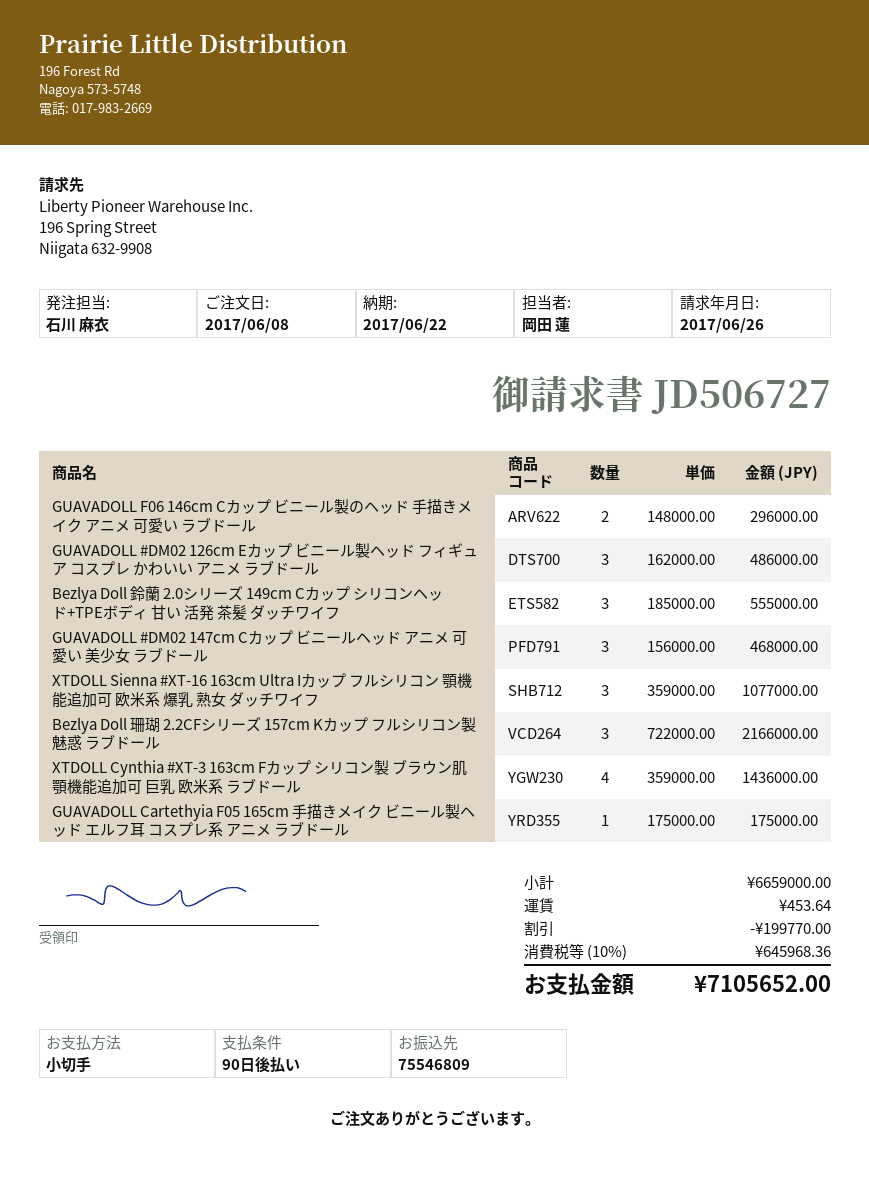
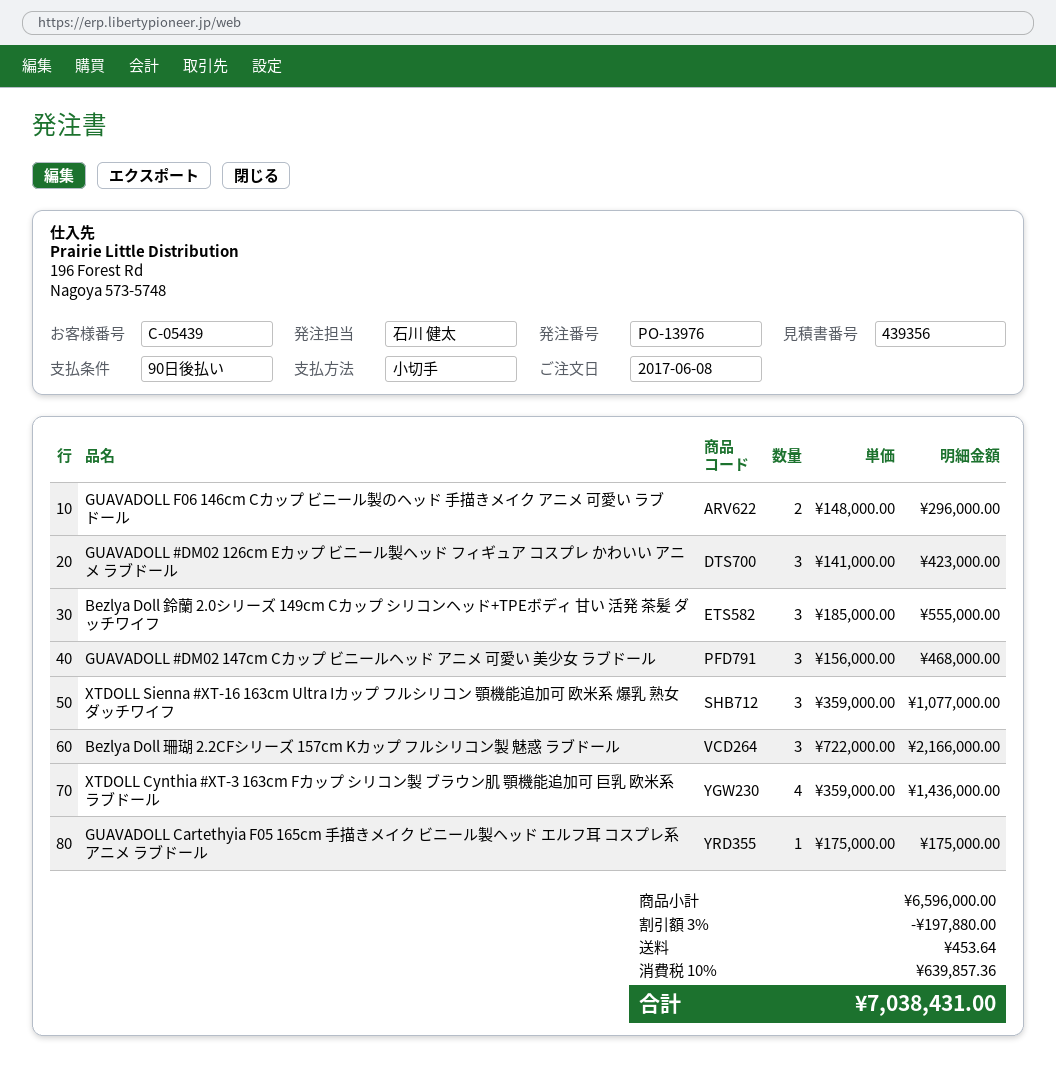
ordered by: 石川 麻衣 -> 石川 健太
GUAVADOLL #DM02 126cm Eカップ ビニール製ヘッド フィギュア コスプレ かわいい アニメ ラブドール: 3 x 162000.00 = 486000.00 -> 3 x 141000.00 = 423000.00
subtotal: 6659000.00 -> 6596000.00
discount: 199770.00 -> 197880.00
tax: 10% = 645968.36 -> 10% = 639857.36
total: 7105652.00 -> 7038431.00

